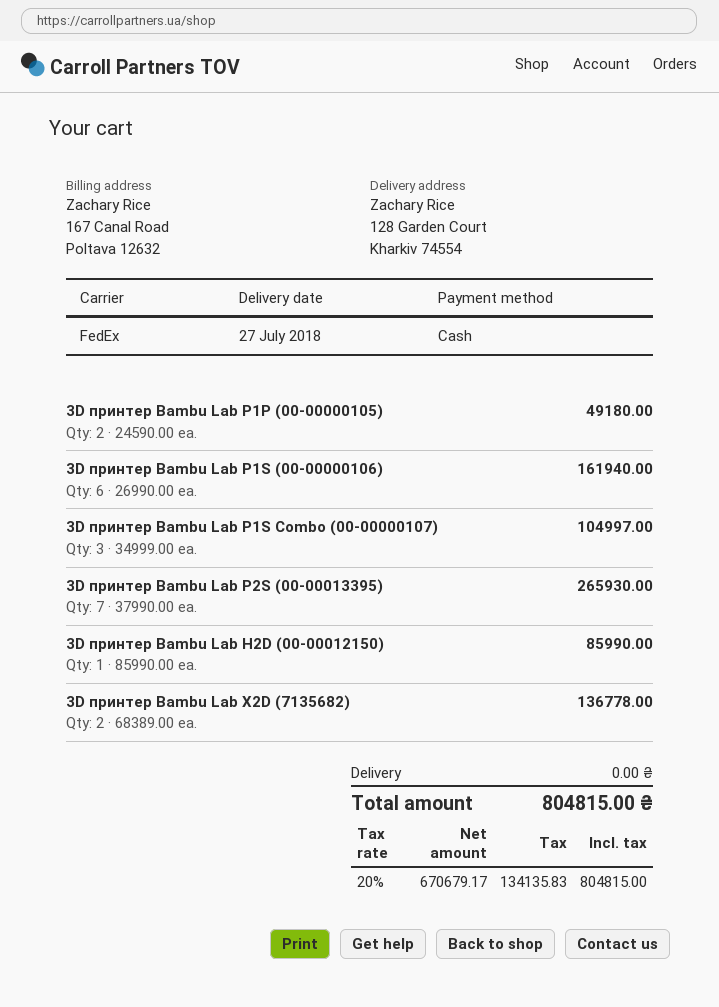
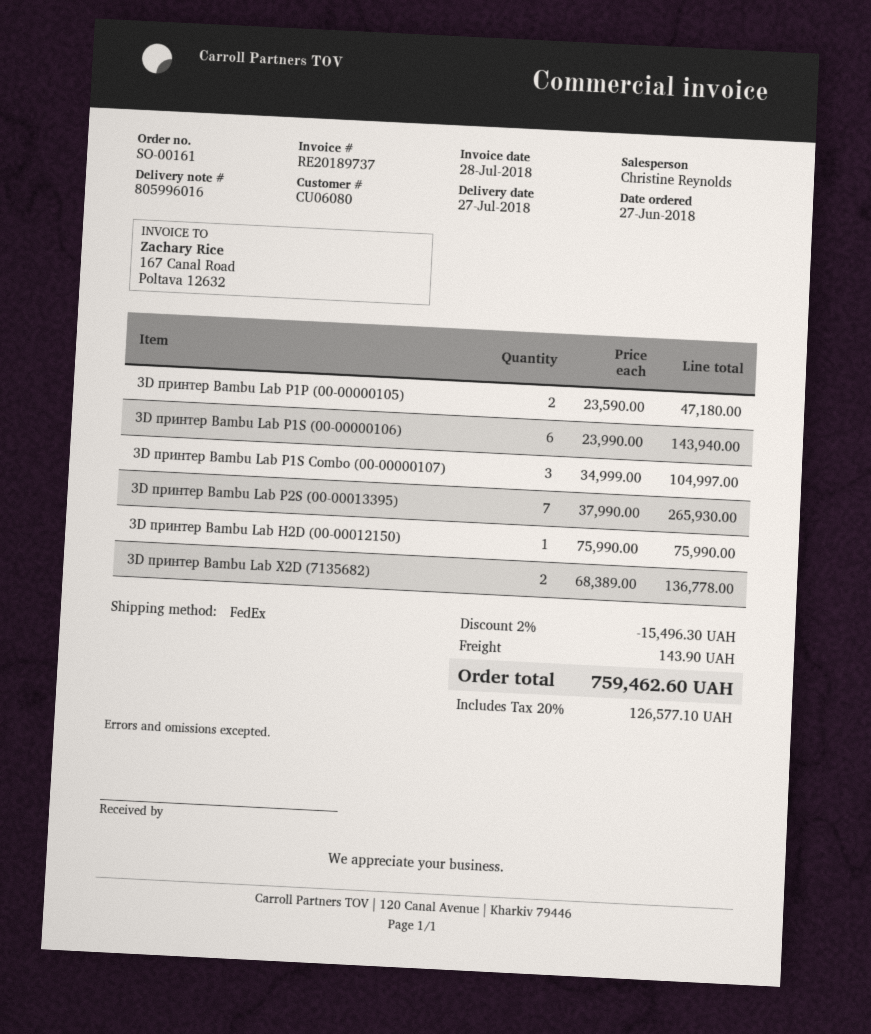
3D принтер Bambu Lab P1P (00-00000105): 2 x 24590.00 = 49180.00 -> 2 x 23590.00 = 47180.00
3D принтер Bambu Lab P1S (00-00000106): 6 x 26990.00 = 161940.00 -> 6 x 23990.00 = 143940.00
3D принтер Bambu Lab H2D (00-00012150): 1 x 85990.00 = 85990.00 -> 1 x 75990.00 = 75990.00
discount: none -> 2% = 15496.30
shipping: 0.00 -> 143.90
tax: 20% = 134135.83 -> 20% = 126577.10
total: 804815.00 -> 759462.60

